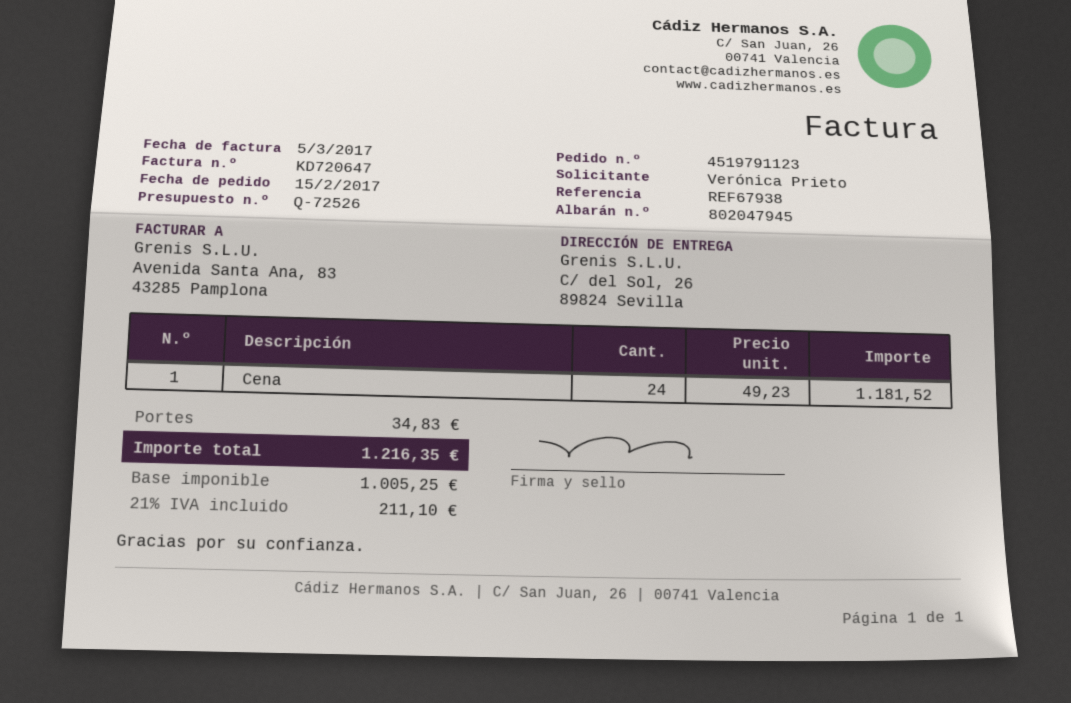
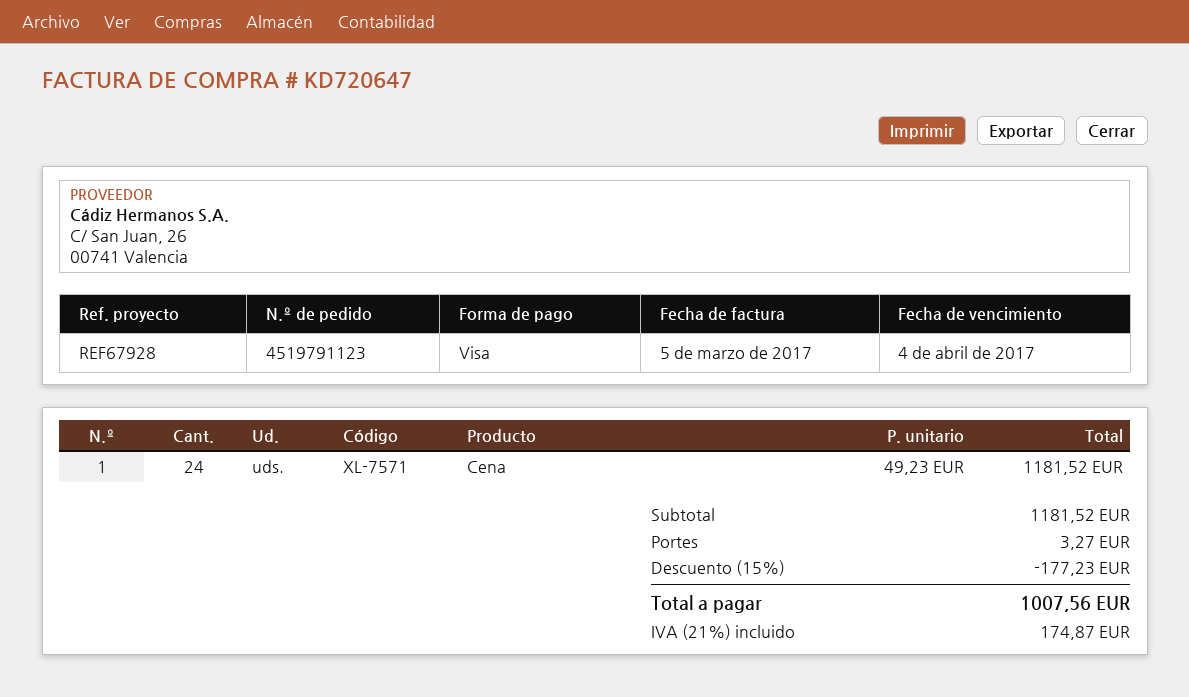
reference: REF67938 -> REF67928
discount: none -> 15% = 177.23
shipping: 34.83 -> 3.27
tax: 21% = 211.10 -> 21% = 174.87
total: 1216.35 -> 1007.56

